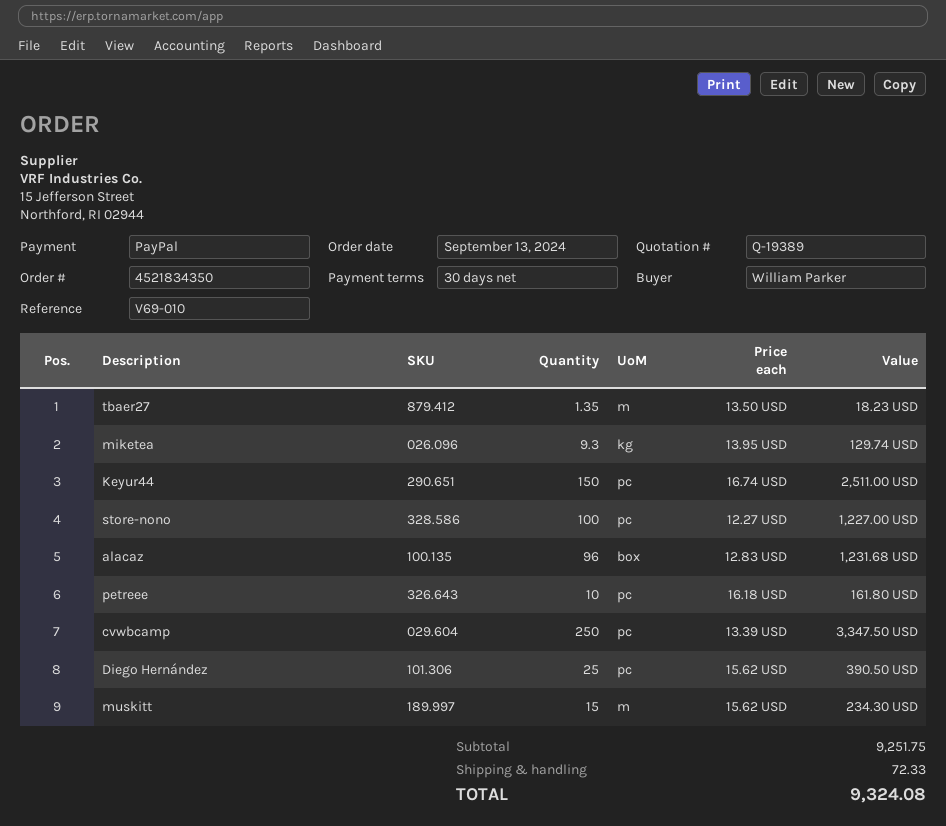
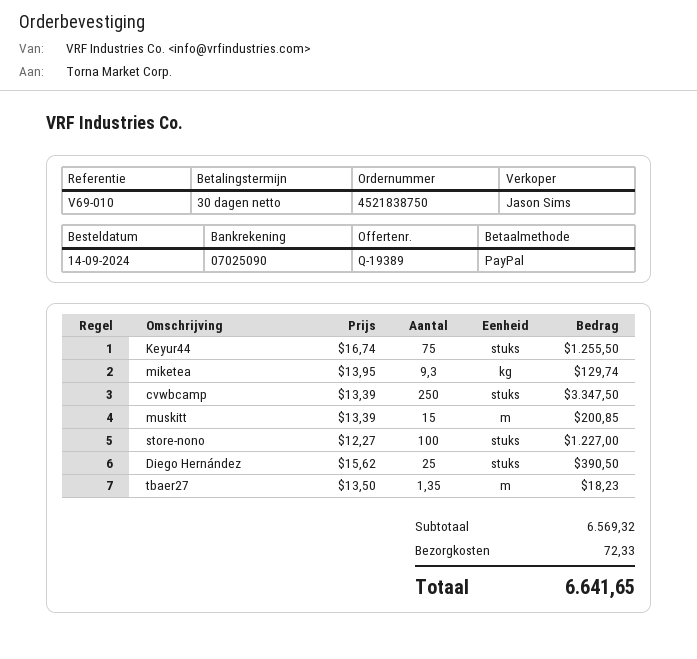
order number: 4521834350 -> 4521838750
order date: 2024-09-13 -> 2024-09-14
Keyur44: 150 x 16.74 = 2511.00 -> 75 x 16.74 = 1255.50
alacaz: 96 x 12.83 = 1231.68 -> none
petreee: 10 x 16.18 = 161.80 -> none
muskitt: 15 x 15.62 = 234.30 -> 15 x 13.39 = 200.85
subtotal: 9251.75 -> 6569.32
total: 9324.08 -> 6641.65

